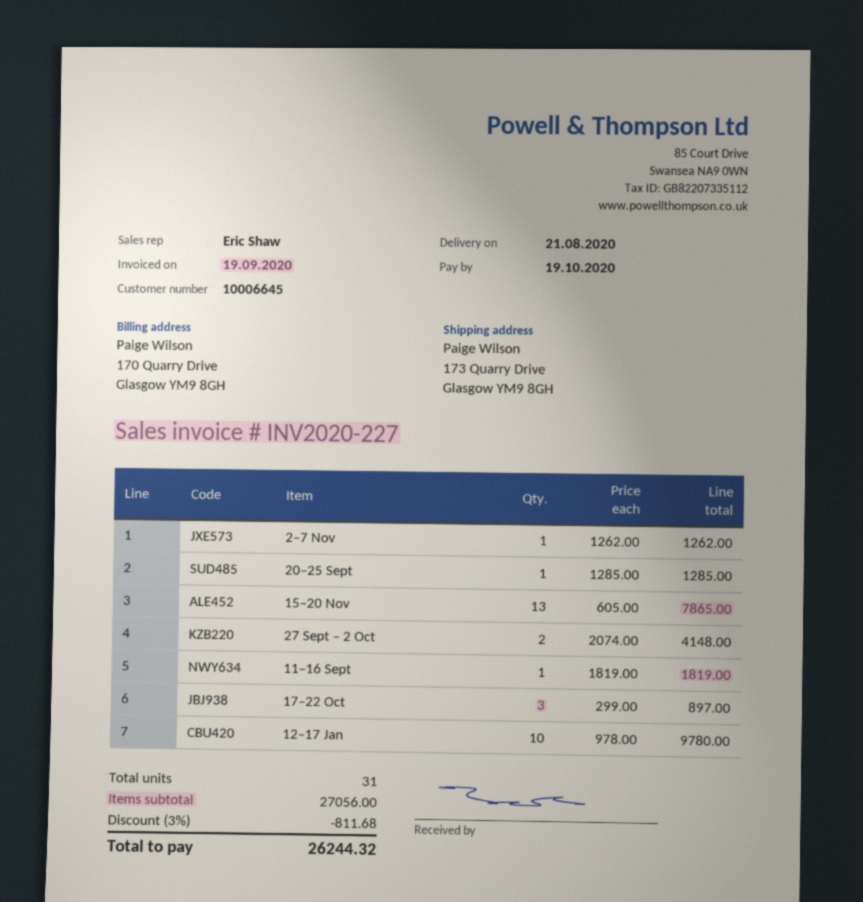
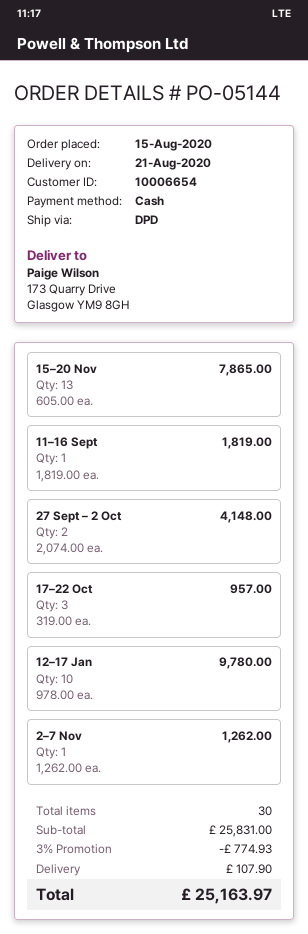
customer number: 10006645 -> 10006654
20–25 Sept: 1 x 1285.00 = 1285.00 -> none
17–22 Oct: 3 x 299.00 = 897.00 -> 3 x 319.00 = 957.00
total quantity: 31 -> 30
subtotal: 27056.00 -> 25831.00
discount: 3% = 811.68 -> 3% = 774.93
shipping: none -> 107.90
total: 26244.32 -> 25163.97

